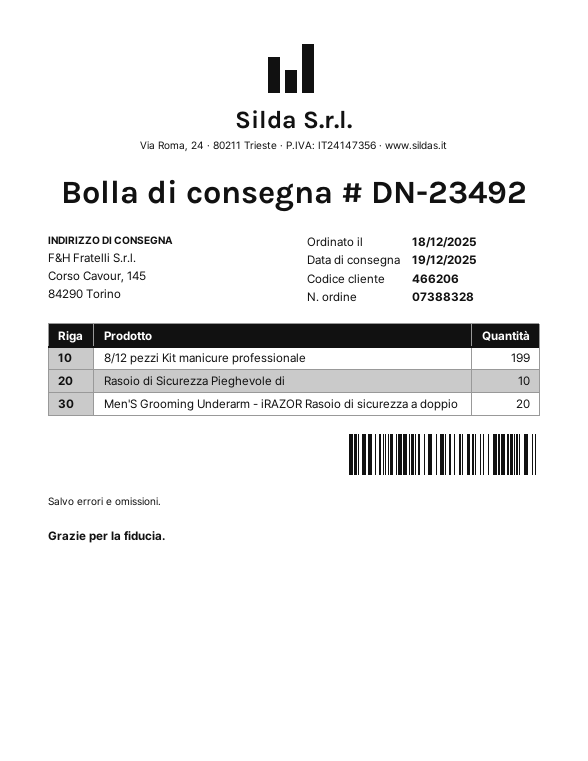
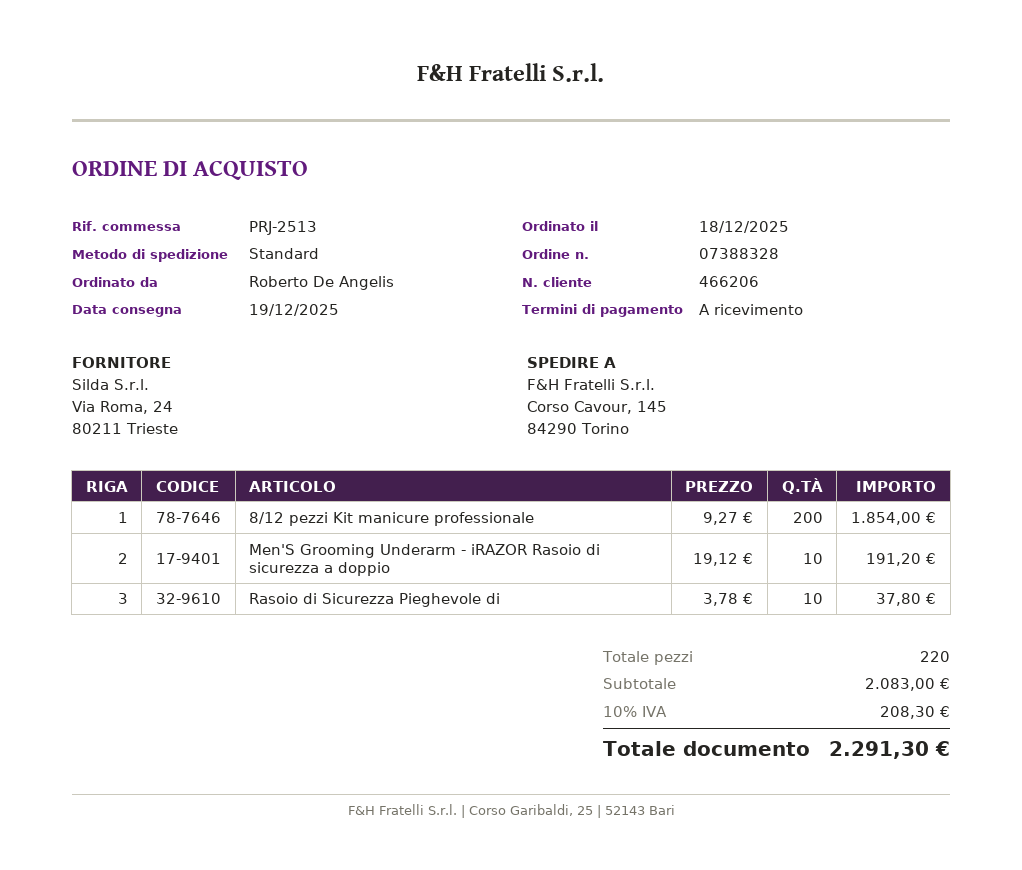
8/12 pezzi Kit manicure professionale: 199 -> 200
Men'S Grooming Underarm - iRAZOR Rasoio di sicurezza a doppio: 20 -> 10

